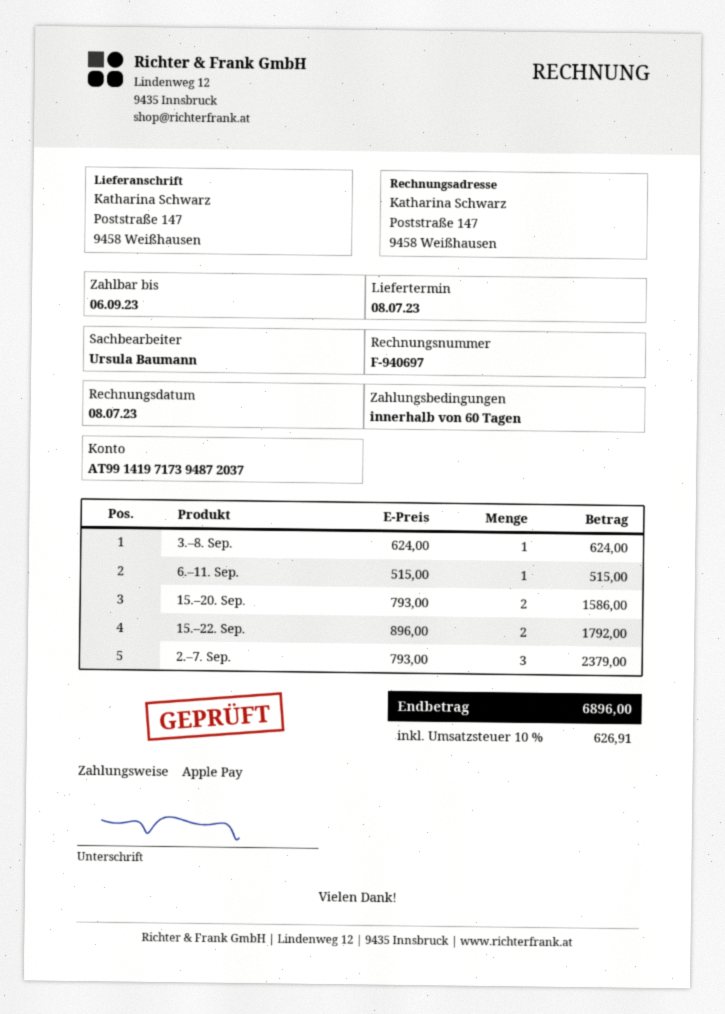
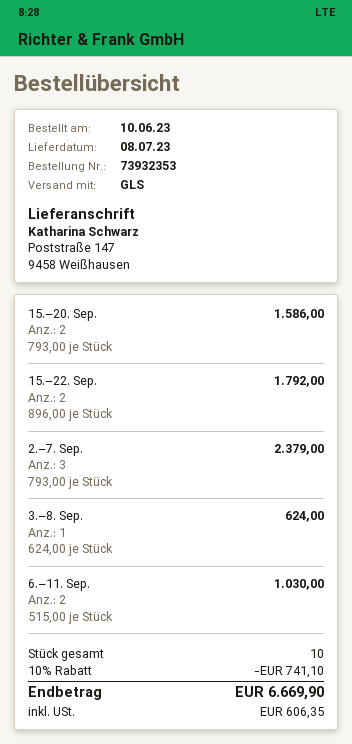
6.–11. Sep.: 1 x 515.00 = 515.00 -> 2 x 515.00 = 1030.00
discount: none -> 10% = 741.10
tax: 626.91 -> 606.35
total: 6896.00 -> 6669.90

